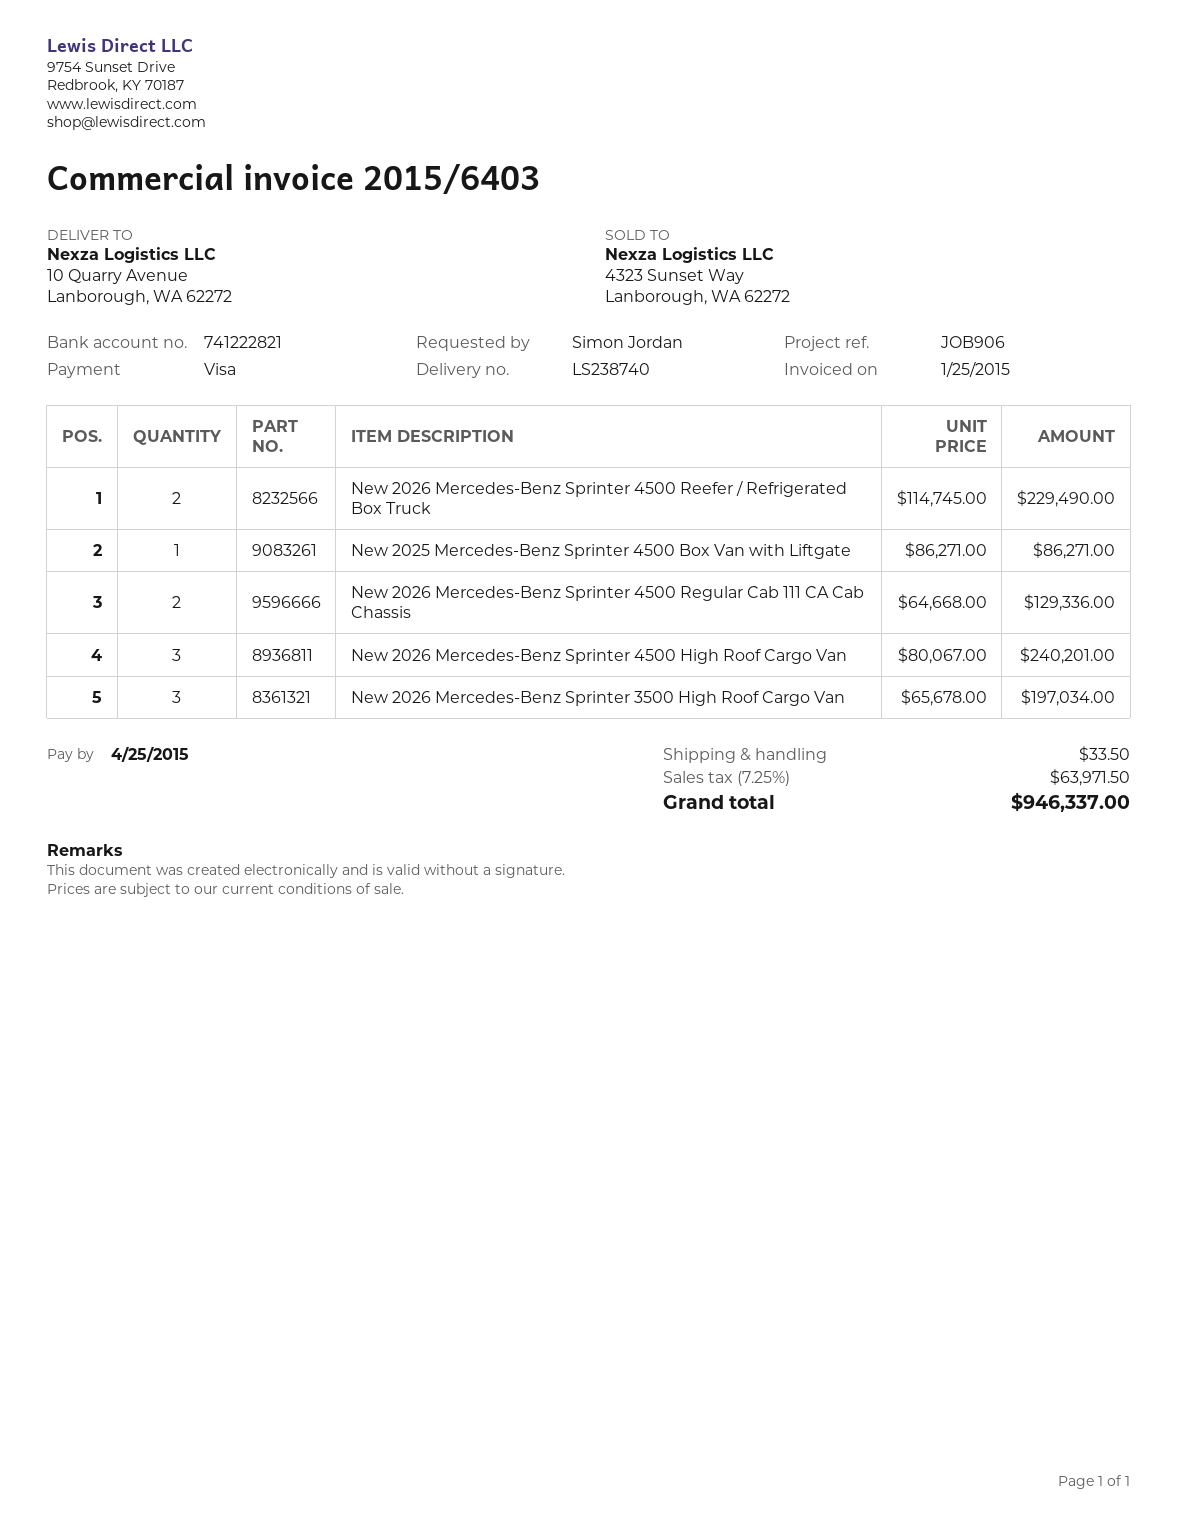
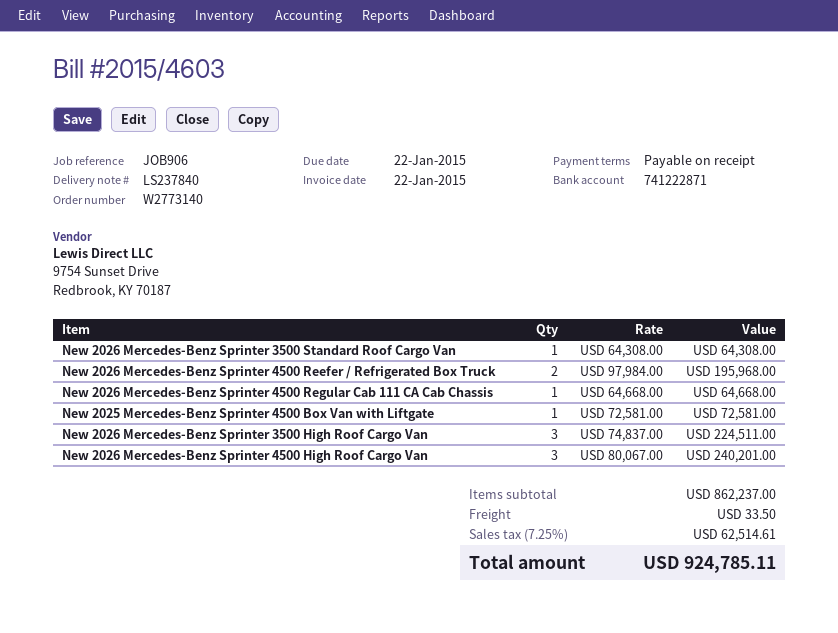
delivery note number: LS238740 -> LS237840
invoice number: 2015/6403 -> 2015/4603
invoice date: 2015-01-25 -> 2015-01-22
due date: 2015-04-25 -> 2015-01-22
bank account: 741222821 -> 741222871
New 2026 Mercedes-Benz Sprinter 4500 Reefer / Refrigerated Box Truck: 2 x 114745.00 = 229490.00 -> 2 x 97984.00 = 195968.00
New 2025 Mercedes-Benz Sprinter 4500 Box Van with Liftgate: 1 x 86271.00 = 86271.00 -> 1 x 72581.00 = 72581.00
New 2026 Mercedes-Benz Sprinter 4500 Regular Cab 111 CA Cab Chassis: 2 x 64668.00 = 129336.00 -> 1 x 64668.00 = 64668.00
New 2026 Mercedes-Benz Sprinter 3500 High Roof Cargo Van: 3 x 65678.00 = 197034.00 -> 3 x 74837.00 = 224511.00
New 2026 Mercedes-Benz Sprinter 3500 Standard Roof Cargo Van: none -> 1 x 64308.00 = 64308.00
tax: 7.25% = 63971.50 -> 7.25% = 62514.61
total: 946337.00 -> 924785.11

